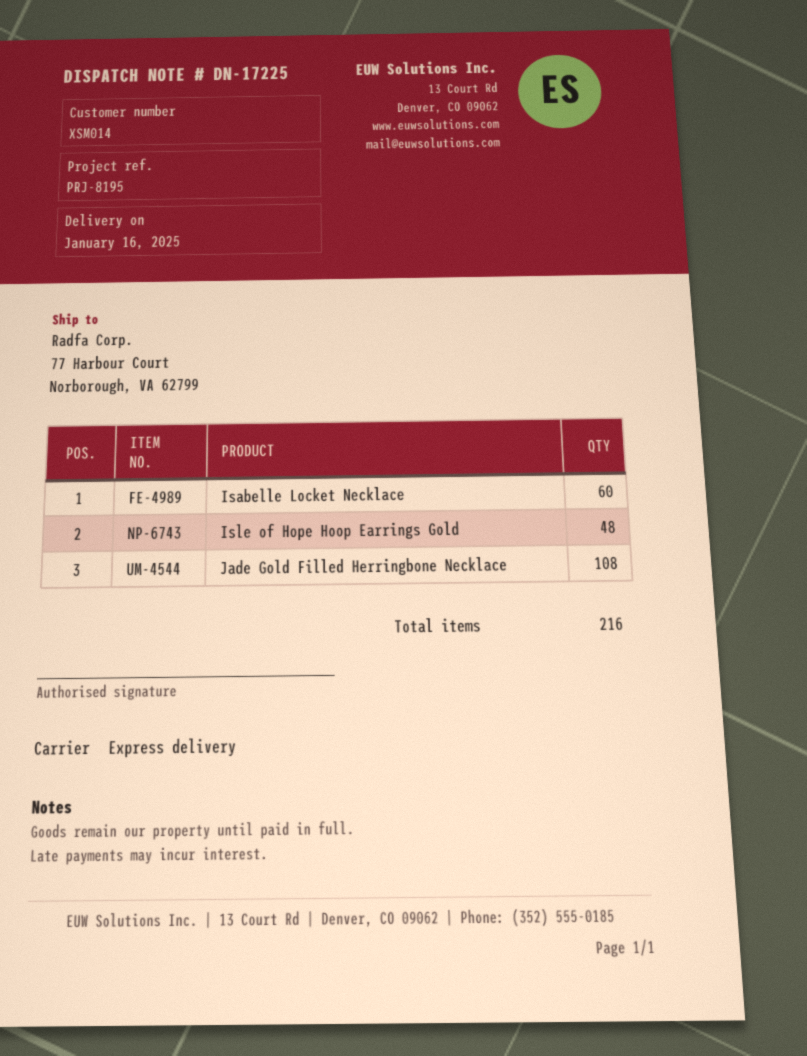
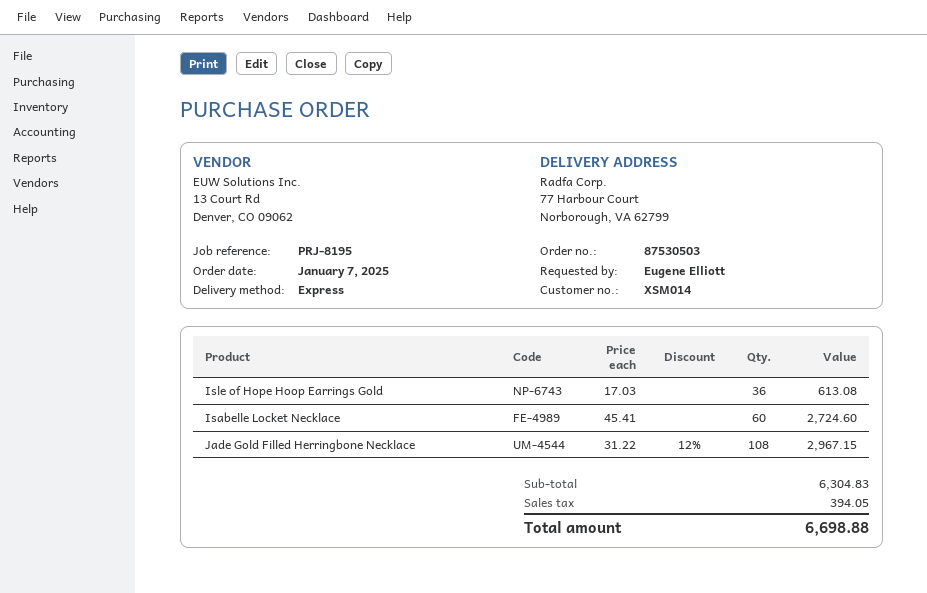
Isle of Hope Hoop Earrings Gold: 48 -> 36

